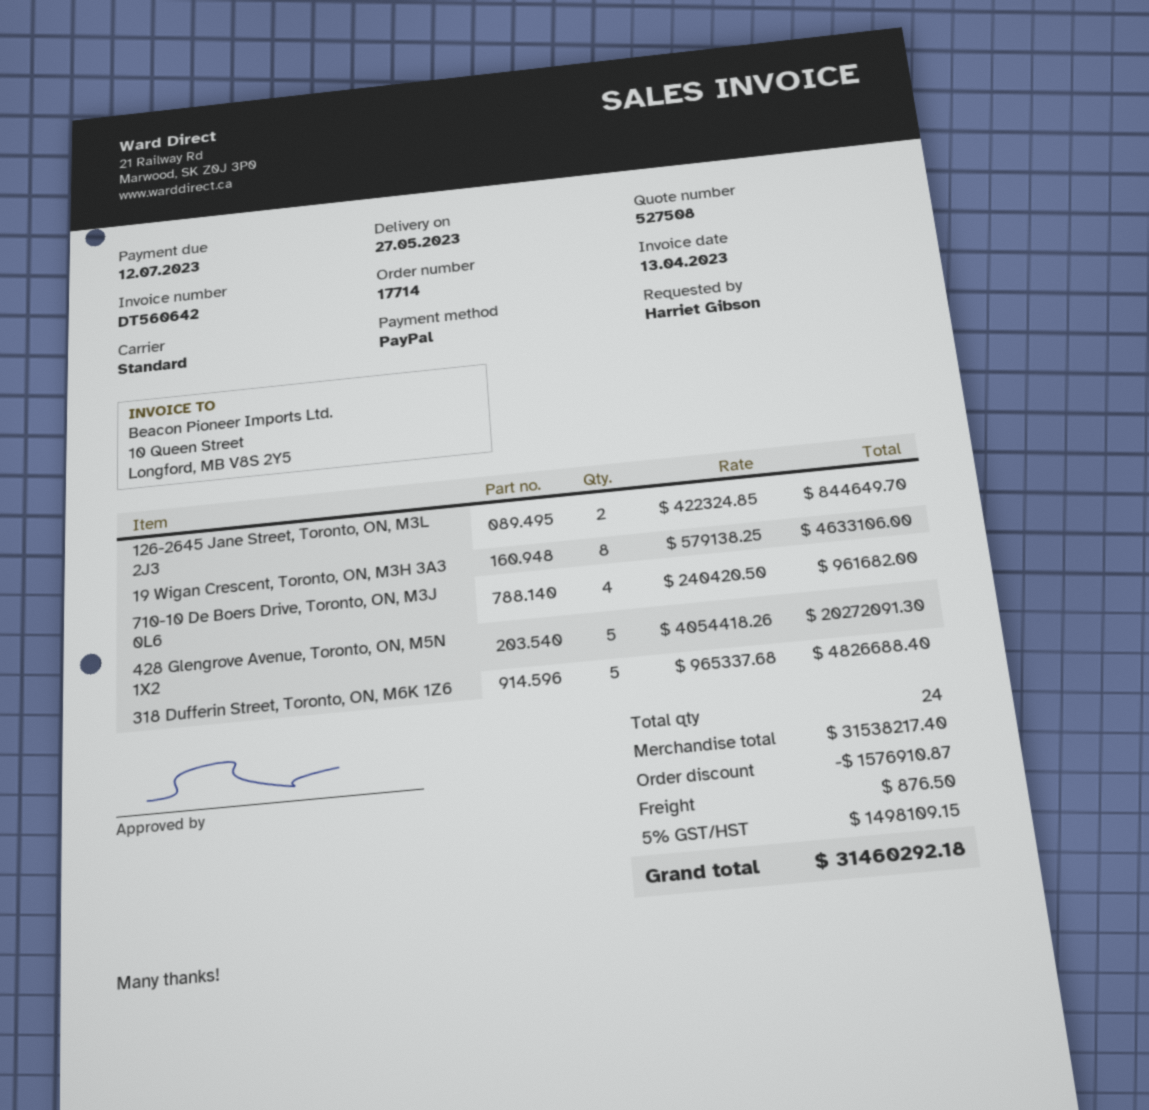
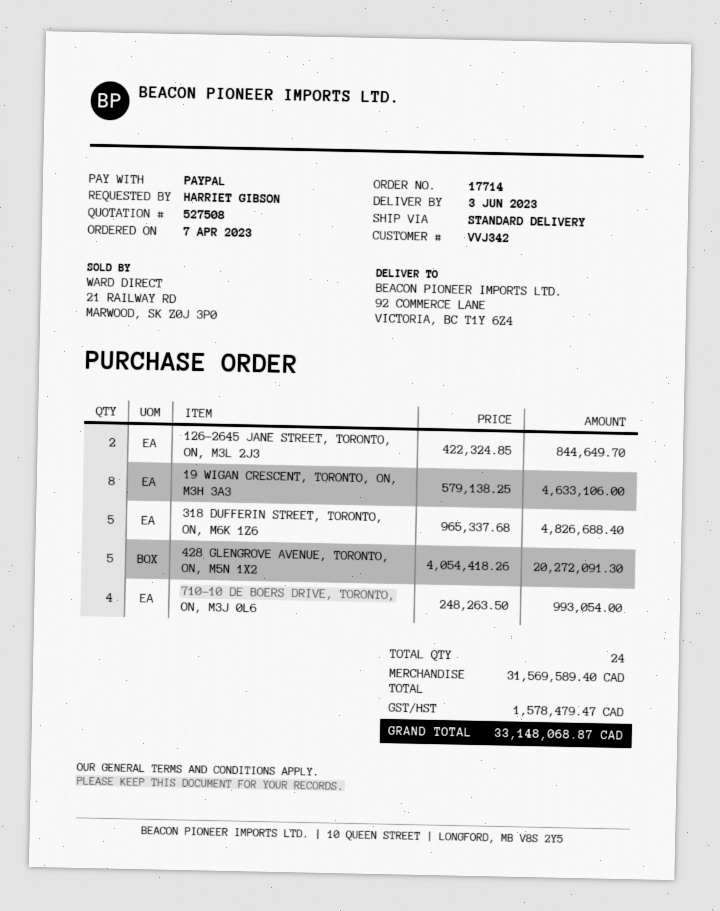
delivery date: 2023-05-27 -> 2023-06-03
710-10 De Boers Drive, Toronto, ON, M3J 0L6: 4 x 240420.50 = 961682.00 -> 4 x 248263.50 = 993054.00
subtotal: 31538217.40 -> 31569589.40
discount: 1576910.87 -> none
shipping: 876.50 -> none
tax: 1498109.15 -> 1578479.47
total: 31460292.18 -> 33148068.87

